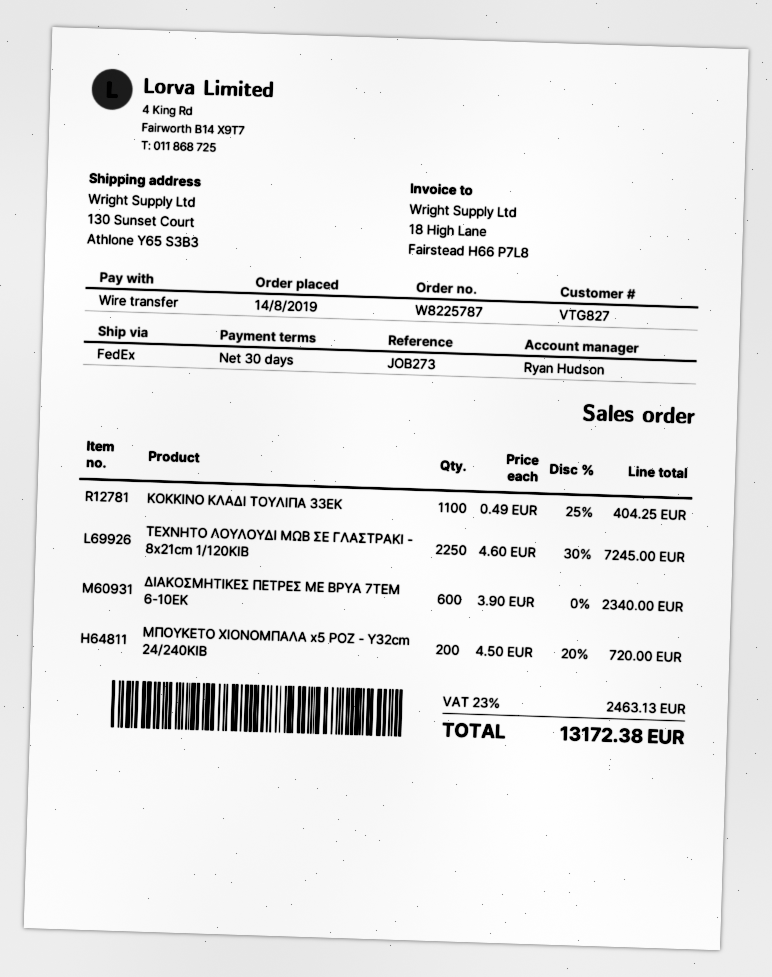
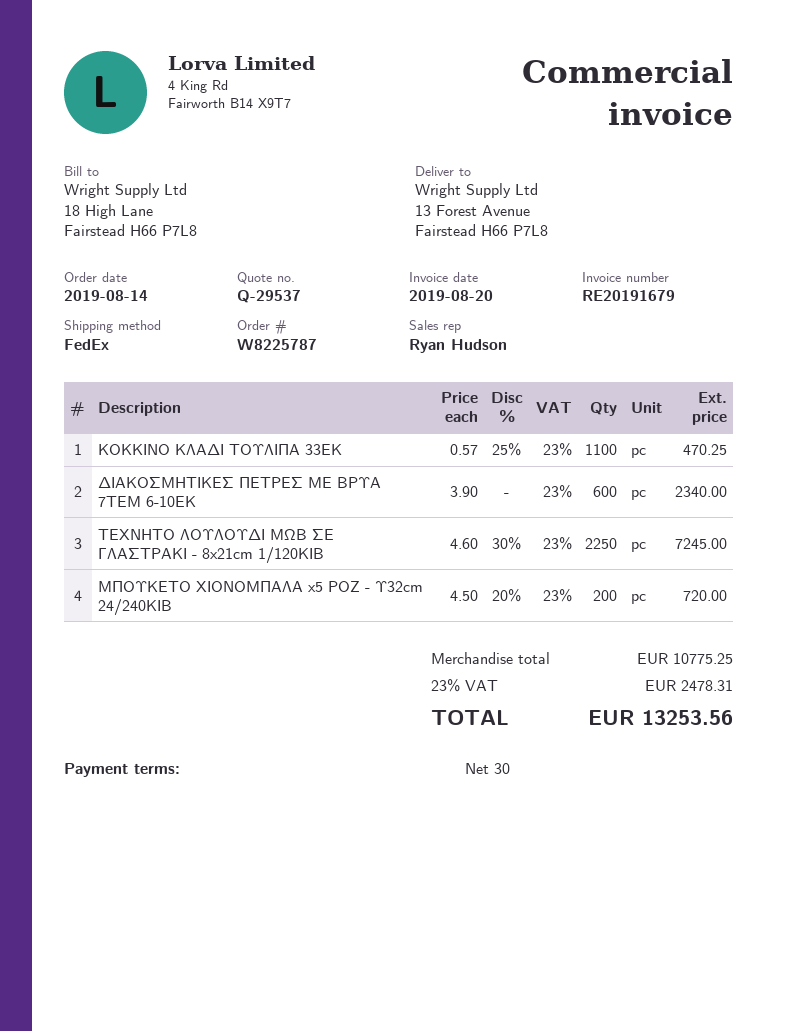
ship to: 130 Sunset Court, Athlone Y65 S3B3 -> 13 Forest Avenue, Fairstead H66 P7L8
ΚΟΚΚΙΝΟ ΚΛΑΔΙ ΤΟΥΛΙΠΑ 33ΕΚ: 1100 x 0.49 - 25% = 404.25 -> 1100 x 0.57 - 25% = 470.25
tax: 23% = 2463.13 -> 23% = 2478.31
total: 13172.38 -> 13253.56

